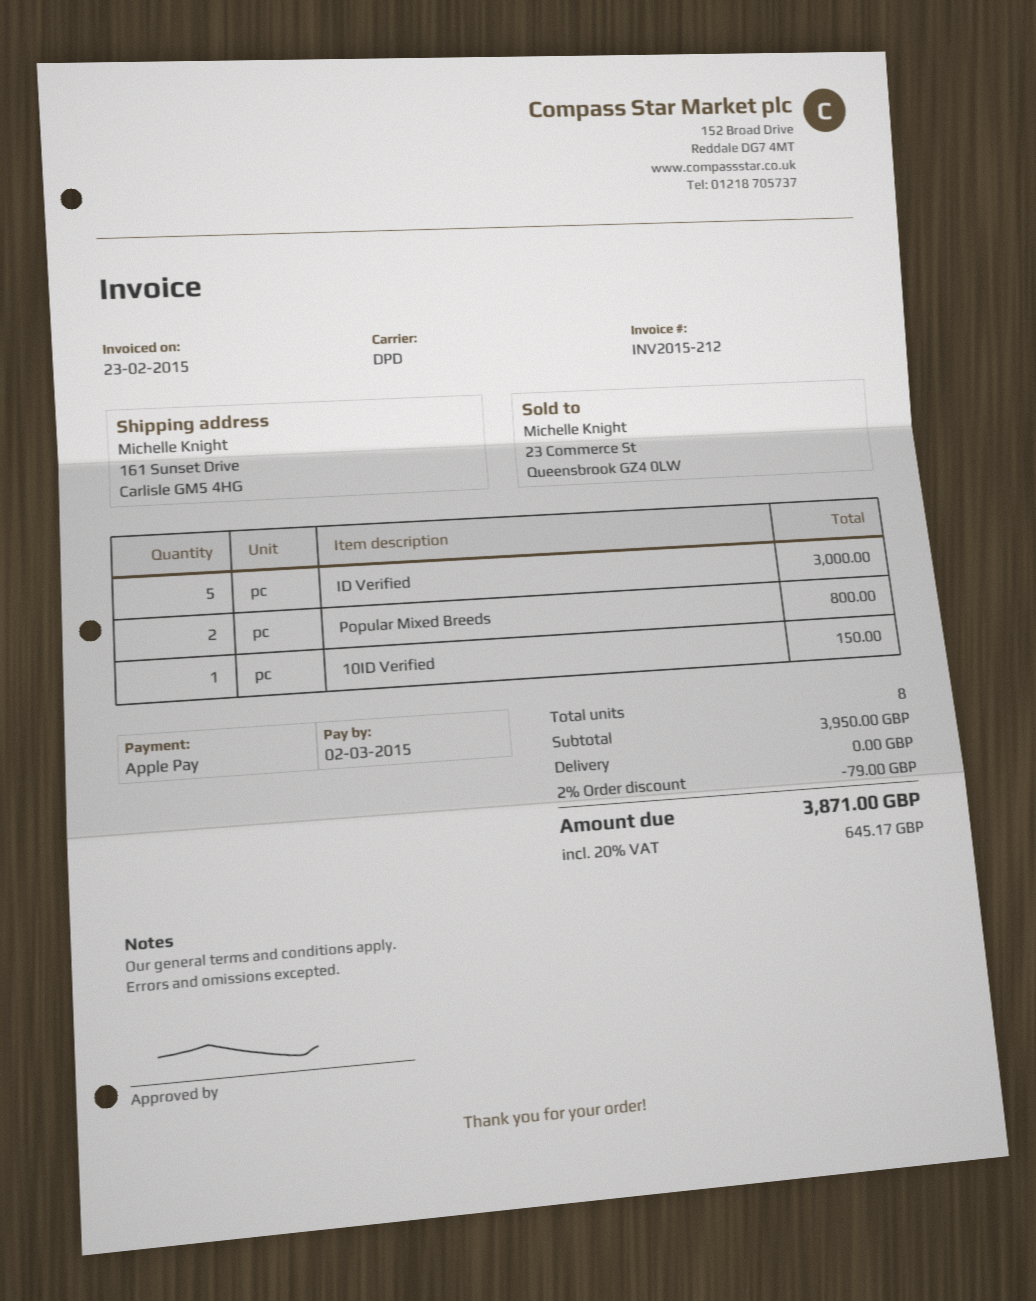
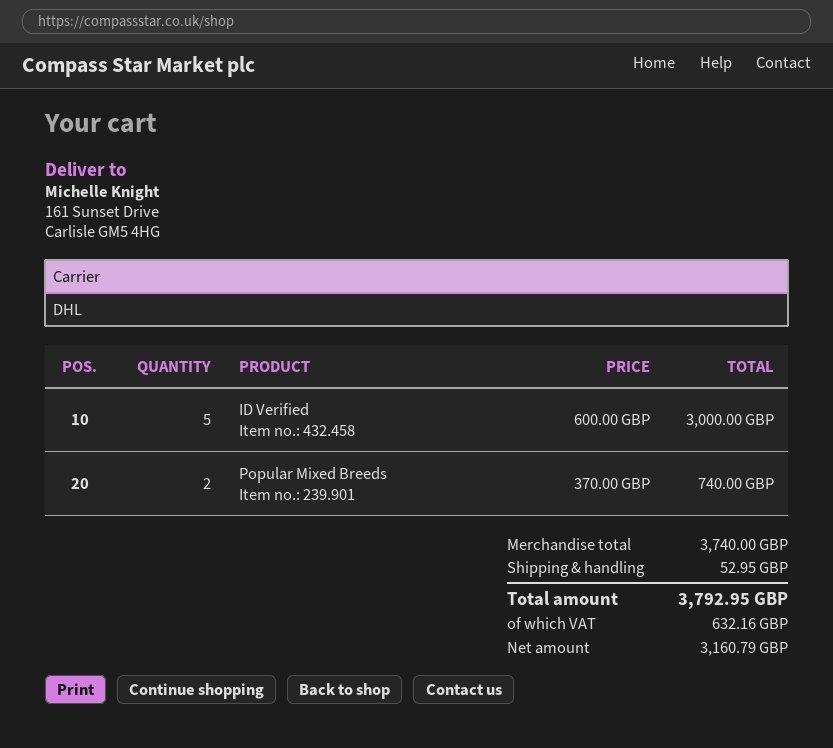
shipping method: DPD -> DHL
Popular Mixed Breeds: 2 for 800.00 -> 2 for 740.00
10ID Verified: 1 for 150.00 -> none
subtotal: 3950.00 -> 3740.00
discount: 2% = 79.00 -> none
shipping: 0.00 -> 52.95
tax: 645.17 -> 632.16
total: 3871.00 -> 3792.95

